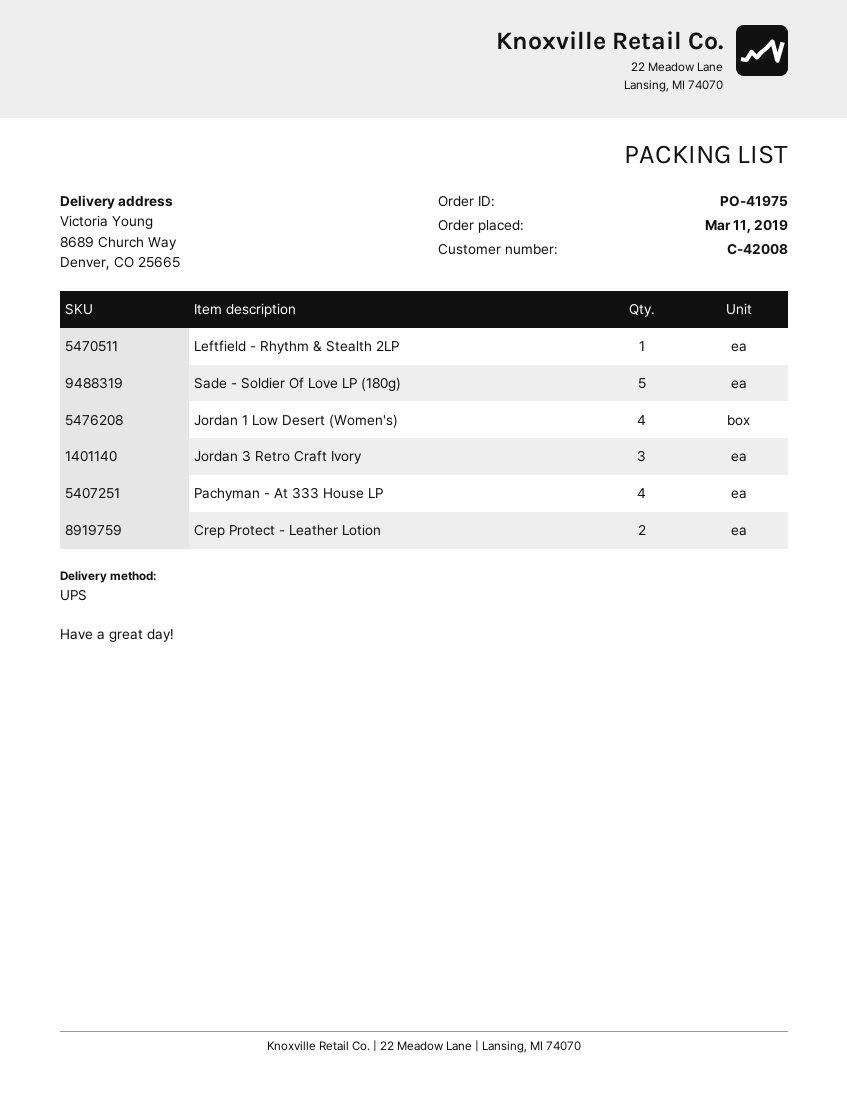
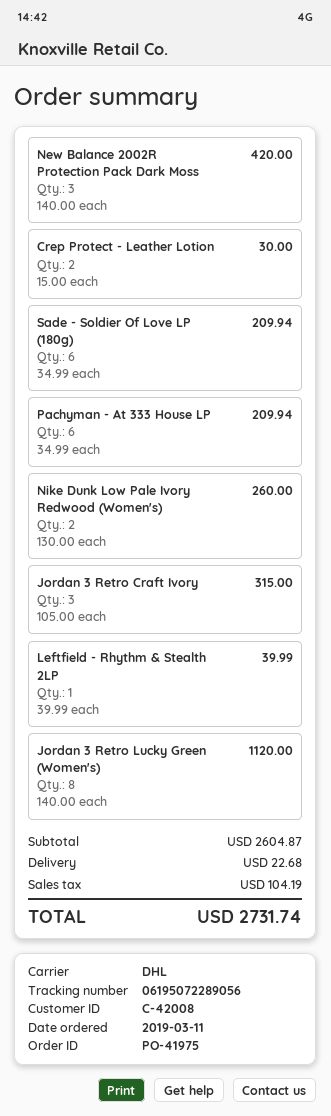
shipping method: UPS -> DHL
Sade - Soldier Of Love LP (180g): 5 -> 6
Jordan 1 Low Desert (Women's): 4 -> none
Pachyman - At 333 House LP: 4 -> 6
New Balance 2002R Protection Pack Dark Moss: none -> 3
Nike Dunk Low Pale Ivory Redwood (Women's): none -> 2
Jordan 3 Retro Lucky Green (Women's): none -> 8

